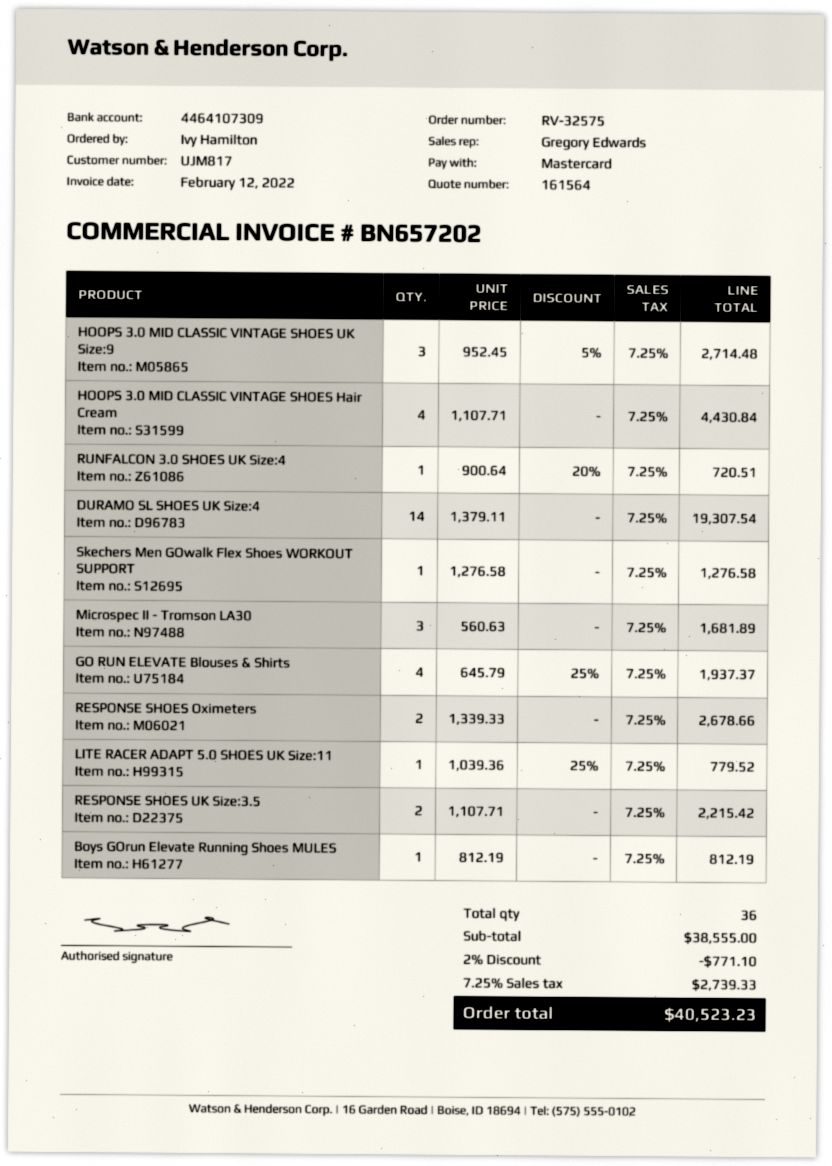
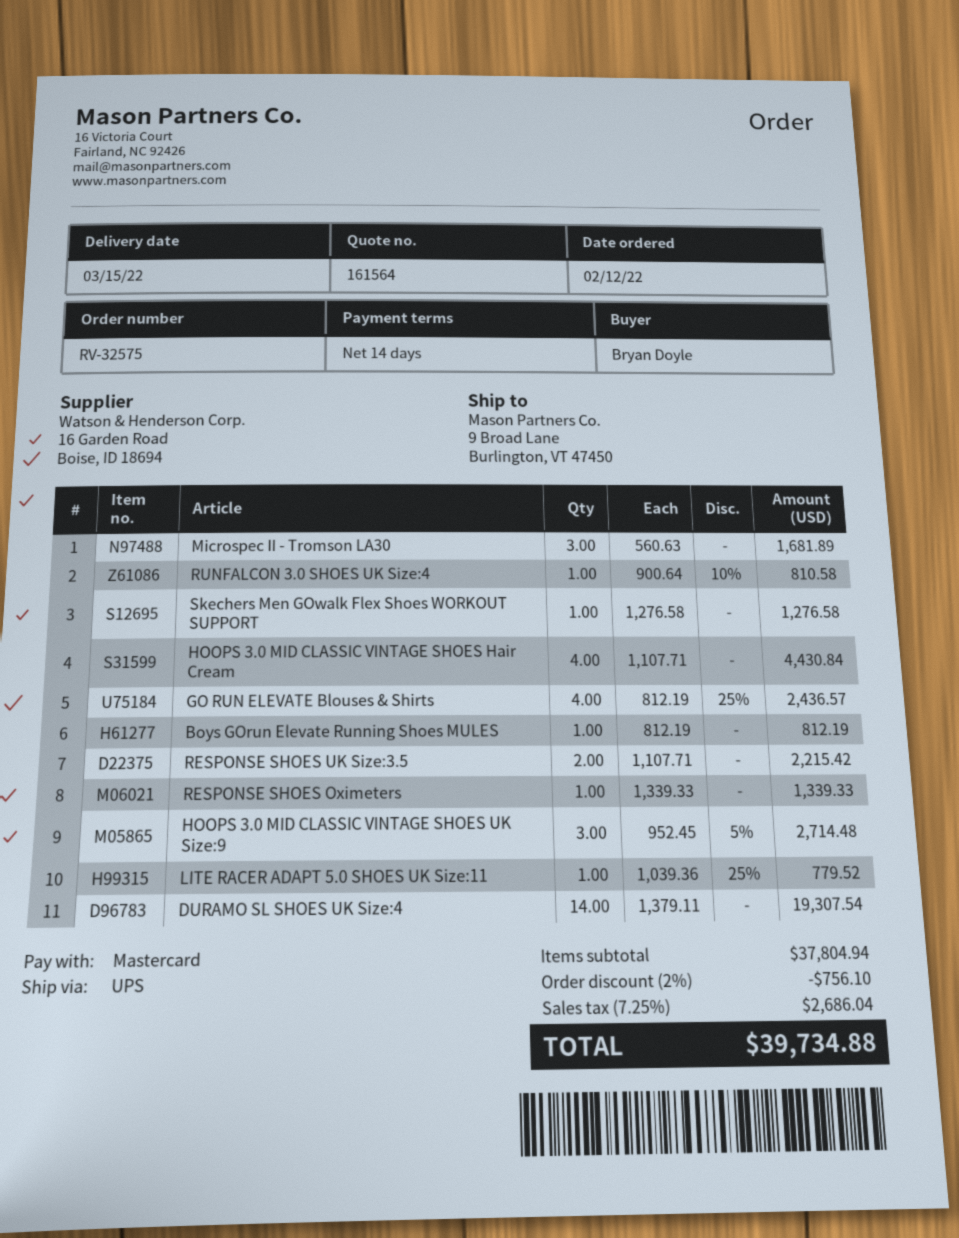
ordered by: Ivy Hamilton -> Bryan Doyle
RUNFALCON 3.0 SHOES UK Size:4: 1 x 900.64 - 20% = 720.51 -> 1 x 900.64 - 10% = 810.58
GO RUN ELEVATE Blouses & Shirts: 4 x 645.79 - 25% = 1937.37 -> 4 x 812.19 - 25% = 2436.57
RESPONSE SHOES Oximeters: 2 x 1339.33 = 2678.66 -> 1 x 1339.33 = 1339.33
subtotal: 38555.00 -> 37804.94
discount: 2% = 771.10 -> 2% = 756.10
tax: 7.25% = 2739.33 -> 7.25% = 2686.04
total: 40523.23 -> 39734.88

